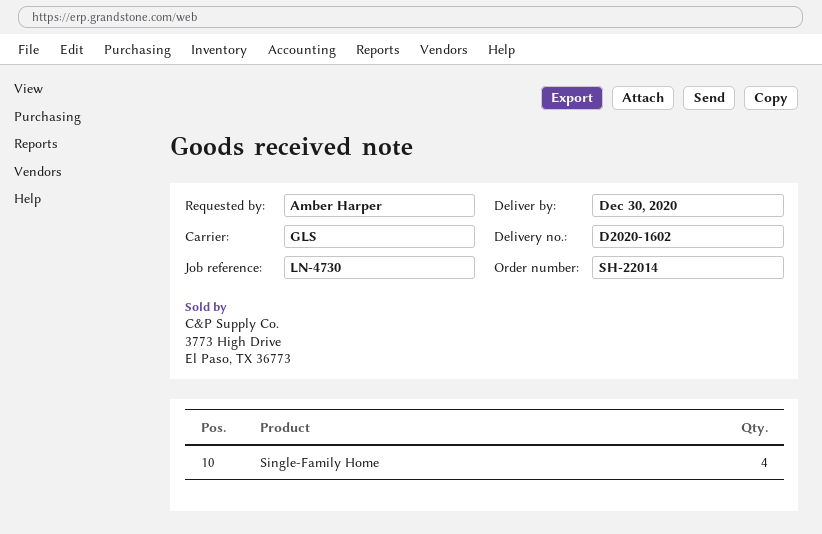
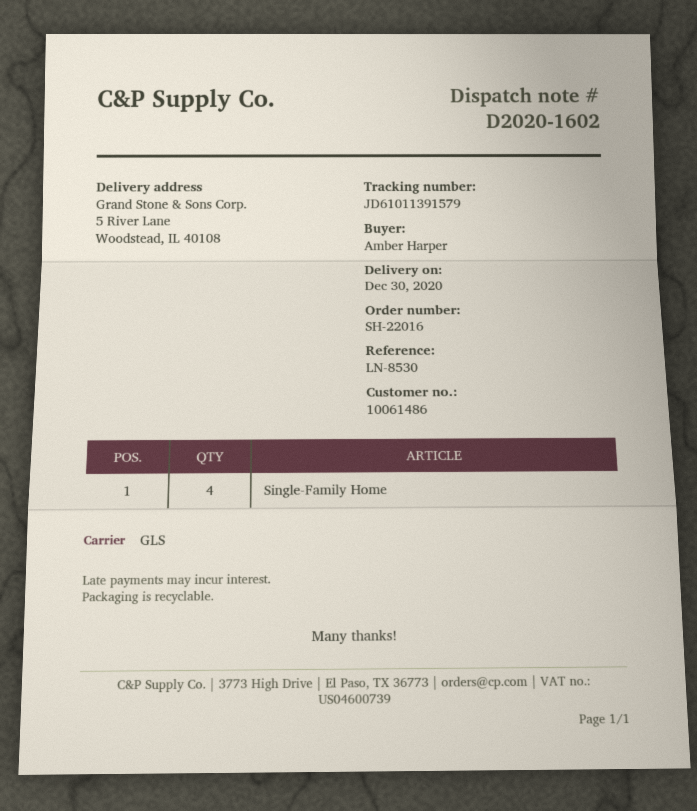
order number: SH-22014 -> SH-22016
reference: LN-4730 -> LN-8530

